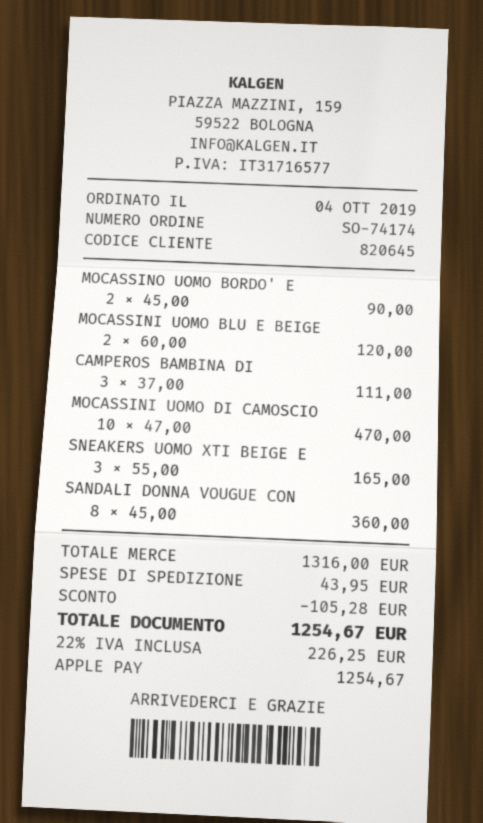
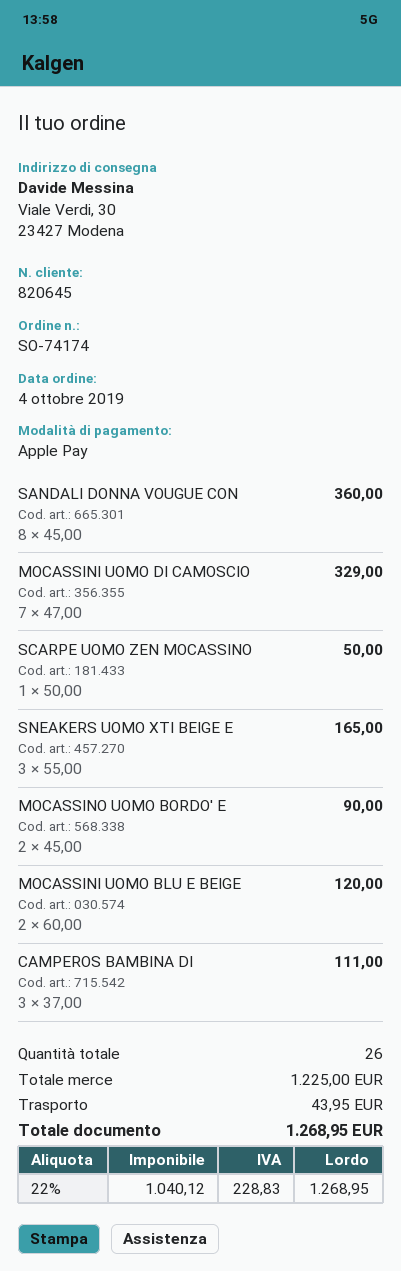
MOCASSINI UOMO DI CAMOSCIO: 10 x 47.00 = 470.00 -> 7 x 47.00 = 329.00
SCARPE UOMO ZEN MOCASSINO: none -> 1 x 50.00 = 50.00
subtotal: 1316.00 -> 1225.00
discount: 105.28 -> none
tax: 22% = 226.25 -> 22% = 228.83
total: 1254.67 -> 1268.95

